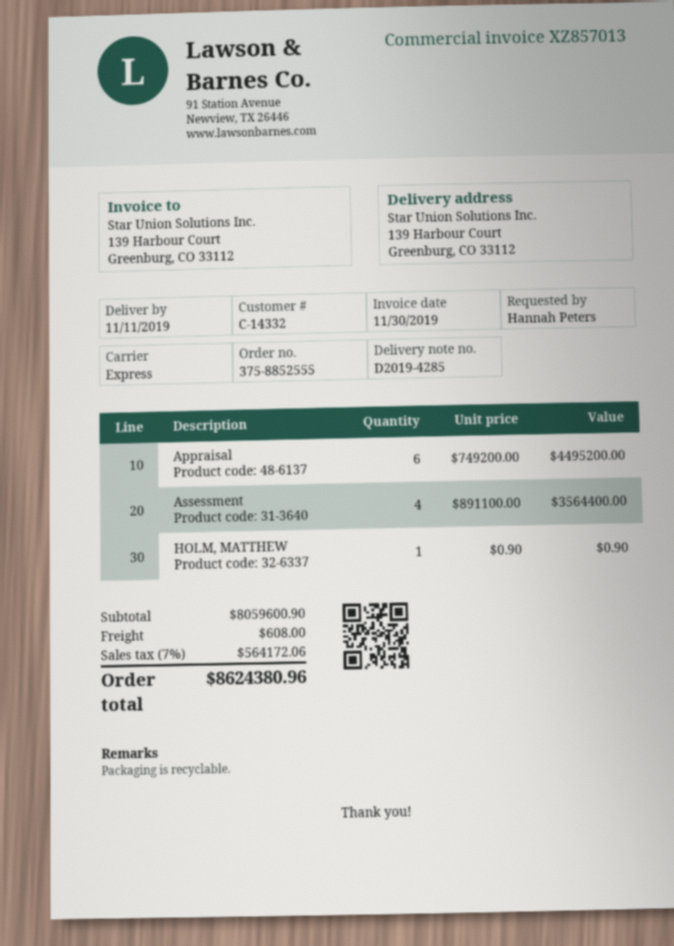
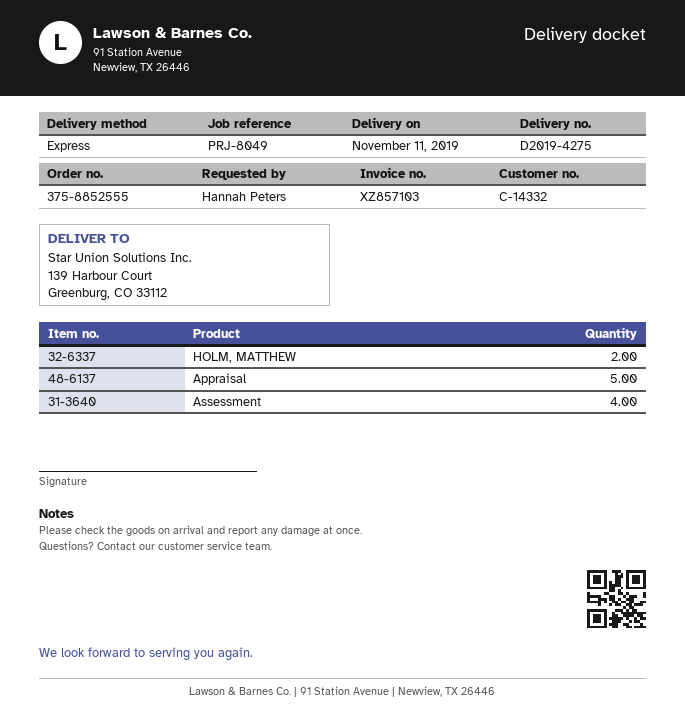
delivery note number: D2019-4285 -> D2019-4275
invoice number: XZ857013 -> XZ857103
Appraisal: 6 -> 5
HOLM, MATTHEW: 1 -> 2

